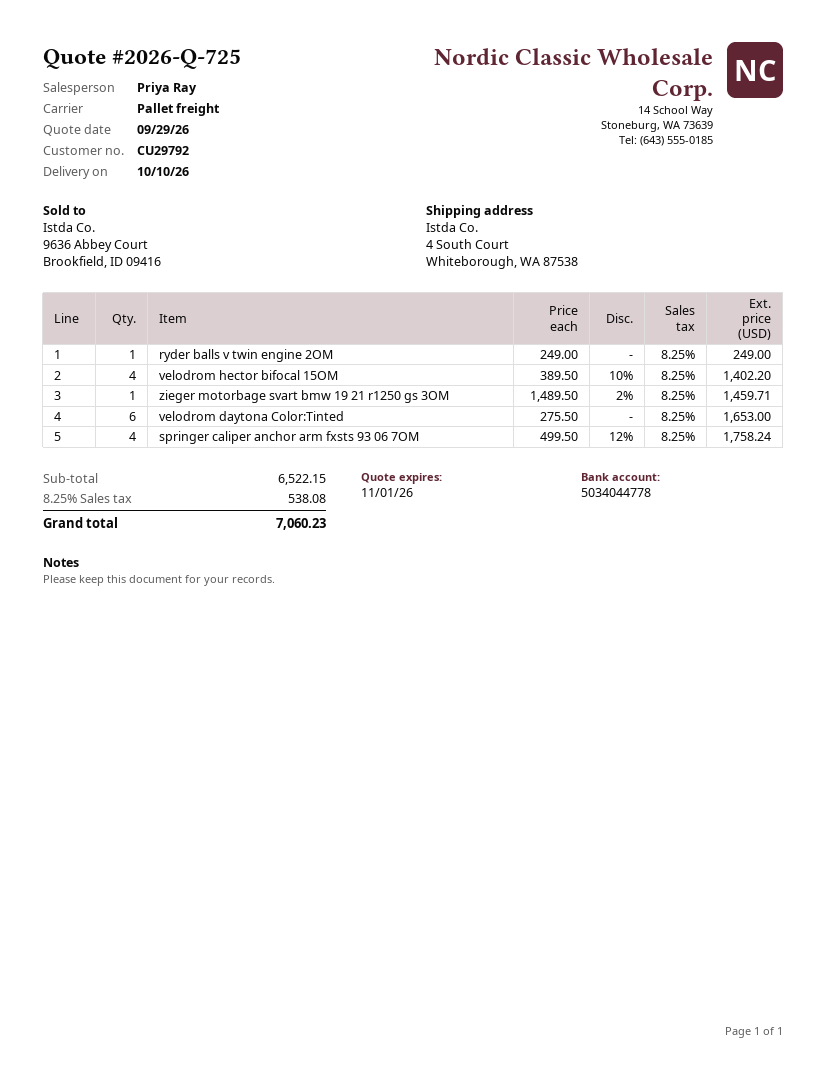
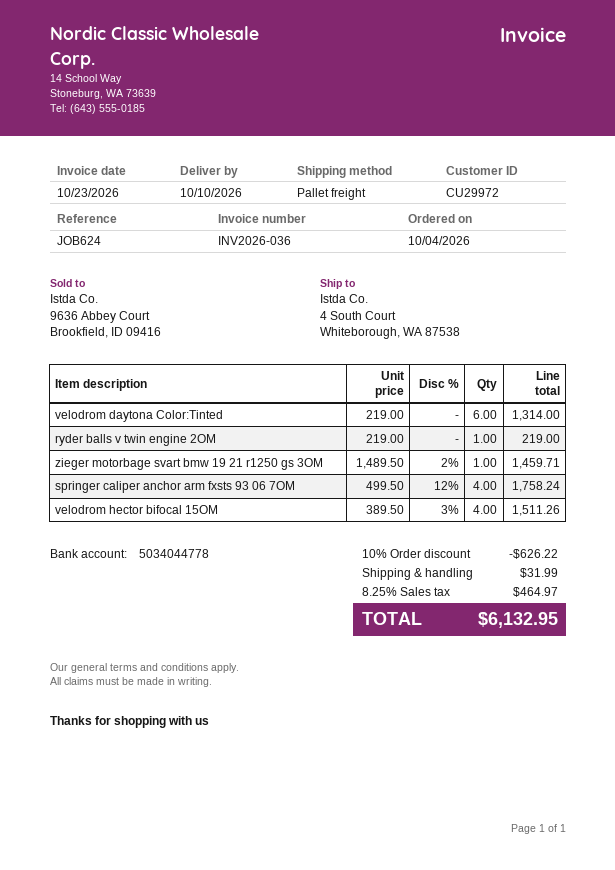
customer number: CU29792 -> CU29972
ryder balls v twin engine 2OM: 1 x 249.00 = 249.00 -> 1 x 219.00 = 219.00
velodrom hector bifocal 15OM: 4 x 389.50 - 10% = 1402.20 -> 4 x 389.50 - 3% = 1511.26
velodrom daytona Color:Tinted: 6 x 275.50 = 1653.00 -> 6 x 219.00 = 1314.00
discount: none -> 10% = 626.22
shipping: none -> 31.99
tax: 8.25% = 538.08 -> 8.25% = 464.97
total: 7060.23 -> 6132.95

